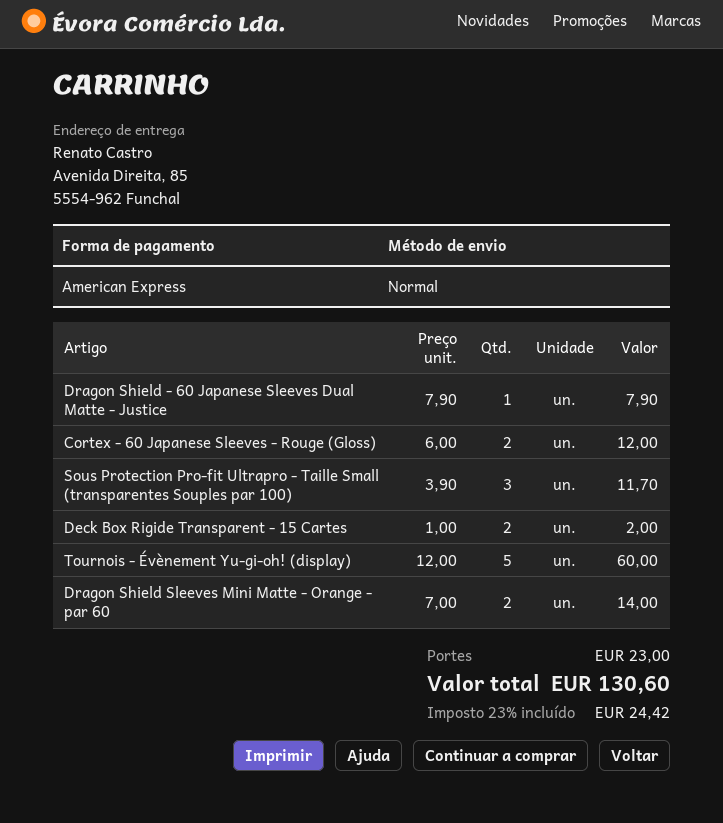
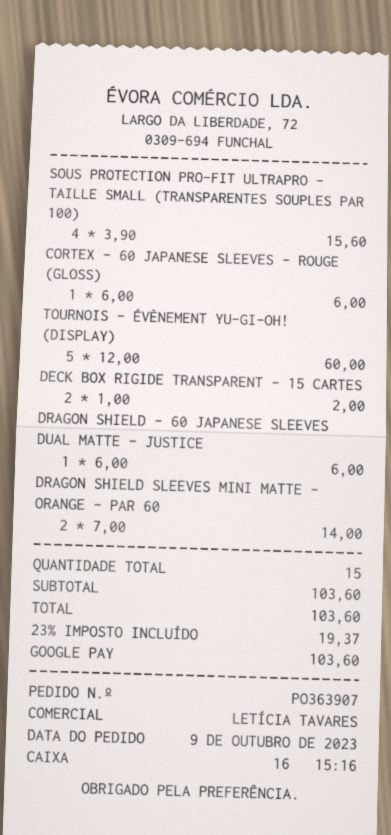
payment method: American Express -> Google Pay
Dragon Shield - 60 Japanese Sleeves Dual Matte - Justice: 1 x 7.90 = 7.90 -> 1 x 6.00 = 6.00
Cortex - 60 Japanese Sleeves - Rouge (Gloss): 2 x 6.00 = 12.00 -> 1 x 6.00 = 6.00
Sous Protection Pro-fit Ultrapro - Taille Small (transparentes Souples par 100): 3 x 3.90 = 11.70 -> 4 x 3.90 = 15.60
shipping: 23.00 -> none
tax: 23% = 24.42 -> 23% = 19.37
total: 130.60 -> 103.60

